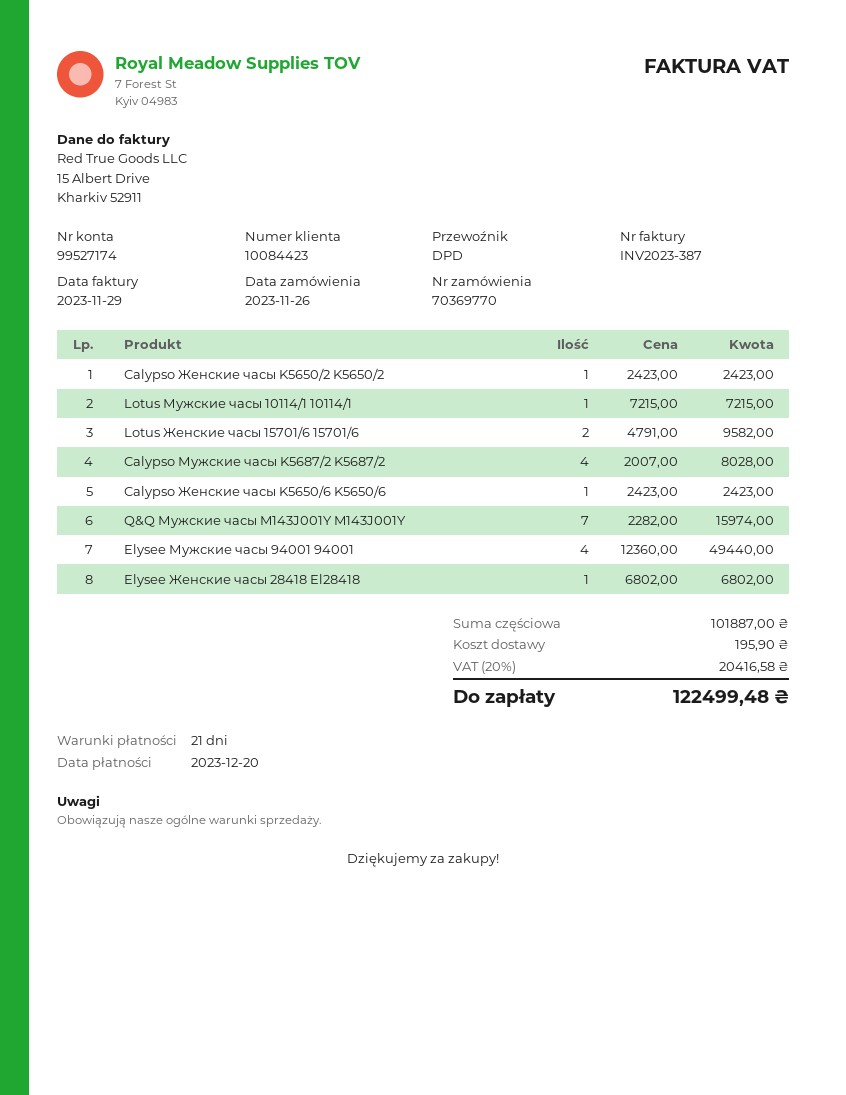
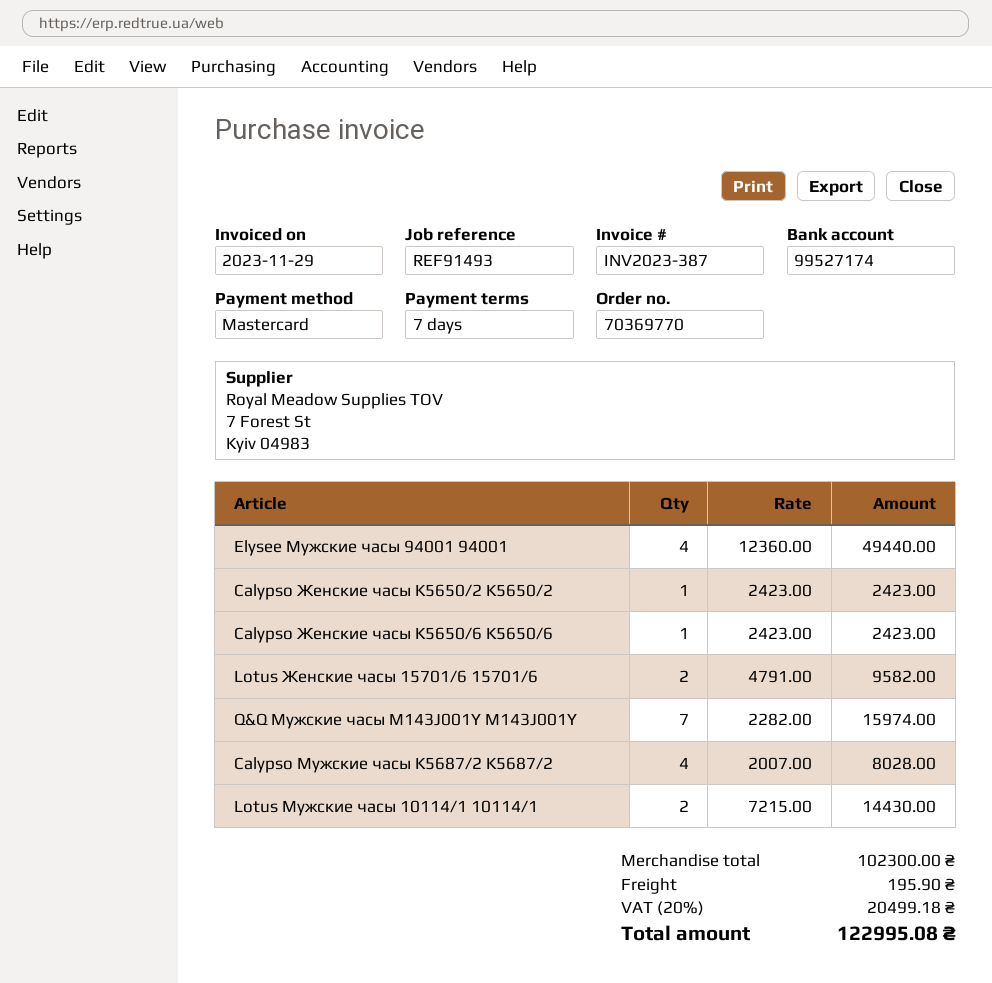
payment terms: 21 days -> 7 days
Lotus Мужские часы 10114/1 10114/1: 1 x 7215.00 = 7215.00 -> 2 x 7215.00 = 14430.00
Elysee Женские часы 28418 El28418: 1 x 6802.00 = 6802.00 -> none
subtotal: 101887.00 -> 102300.00
tax: 20% = 20416.58 -> 20% = 20499.18
total: 122499.48 -> 122995.08

